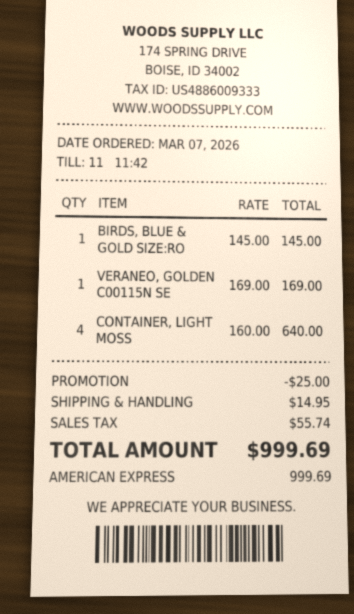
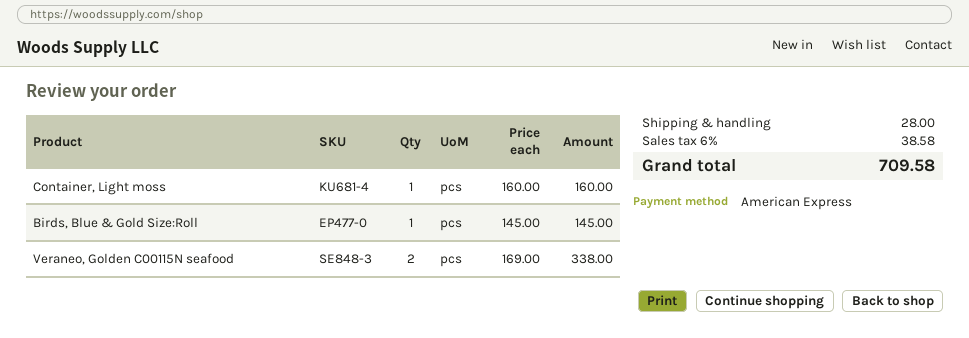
VERANEO, GOLDEN C00115N SE: 1 x 169.00 = 169.00 -> 2 x 169.00 = 338.00
CONTAINER, LIGHT MOSS: 4 x 160.00 = 640.00 -> 1 x 160.00 = 160.00
discount: 25.00 -> none
shipping: 14.95 -> 28.00
tax: 55.74 -> 38.58
total: 999.69 -> 709.58

